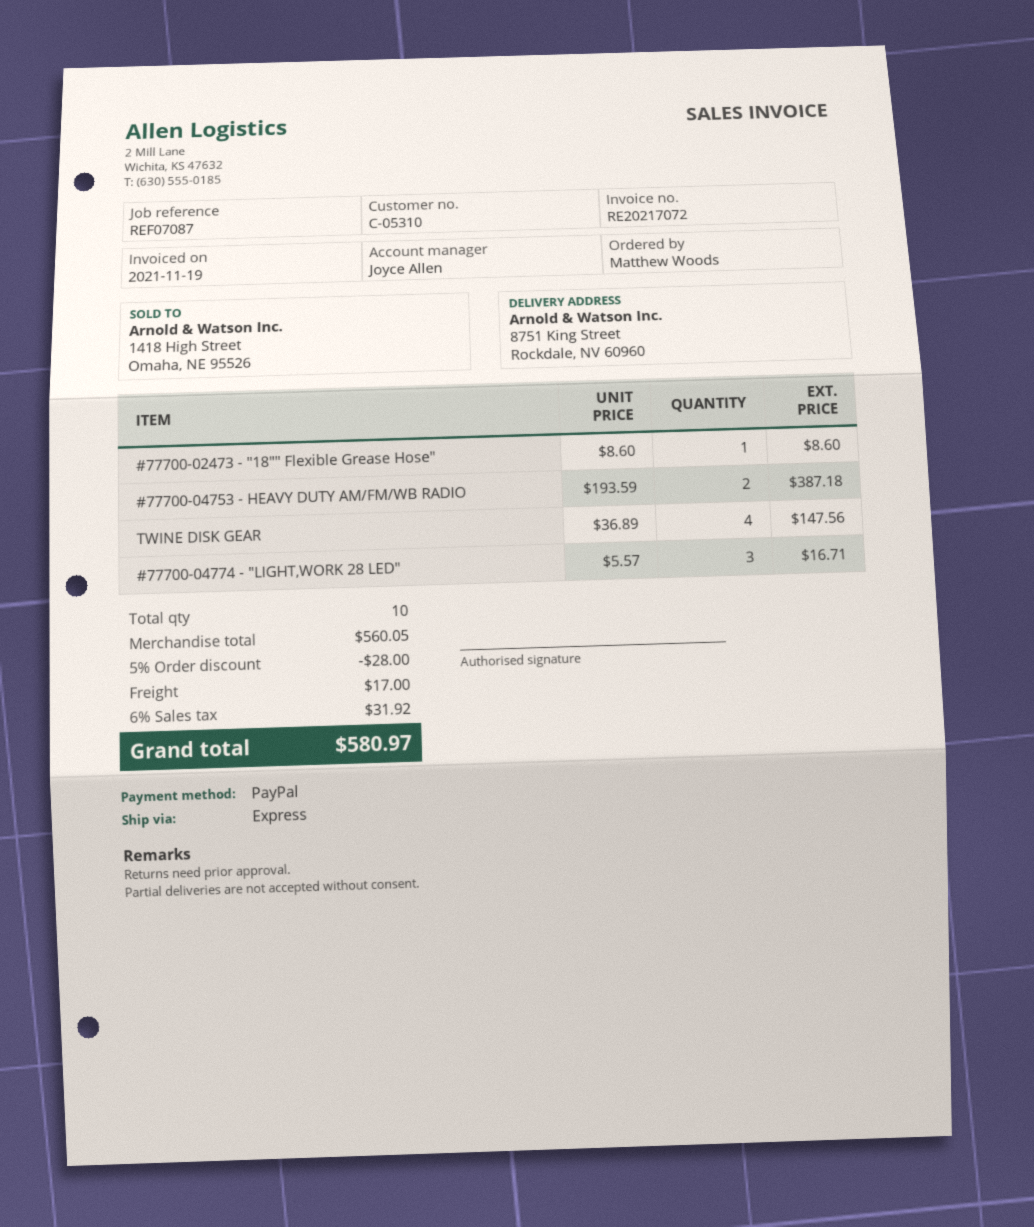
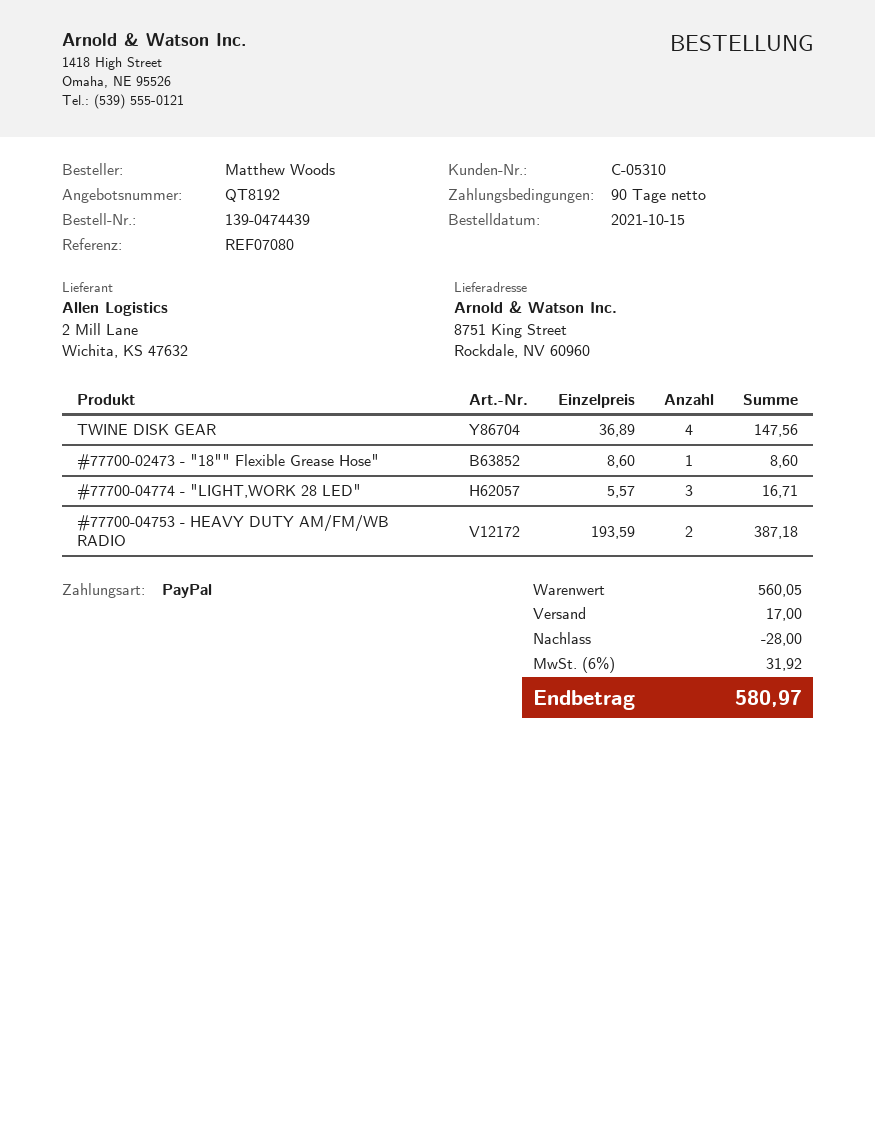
reference: REF07087 -> REF07080

